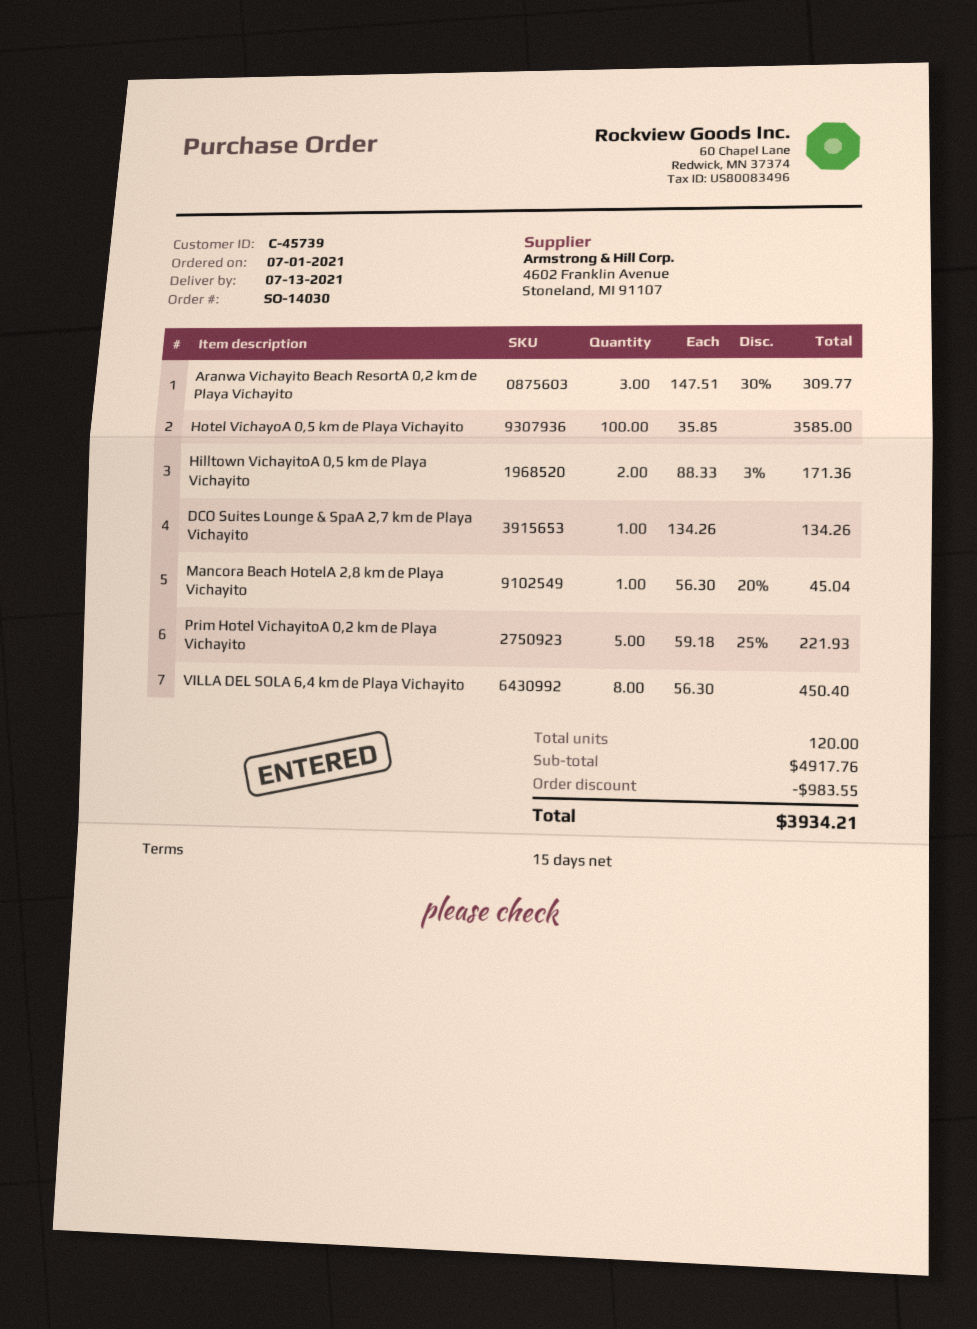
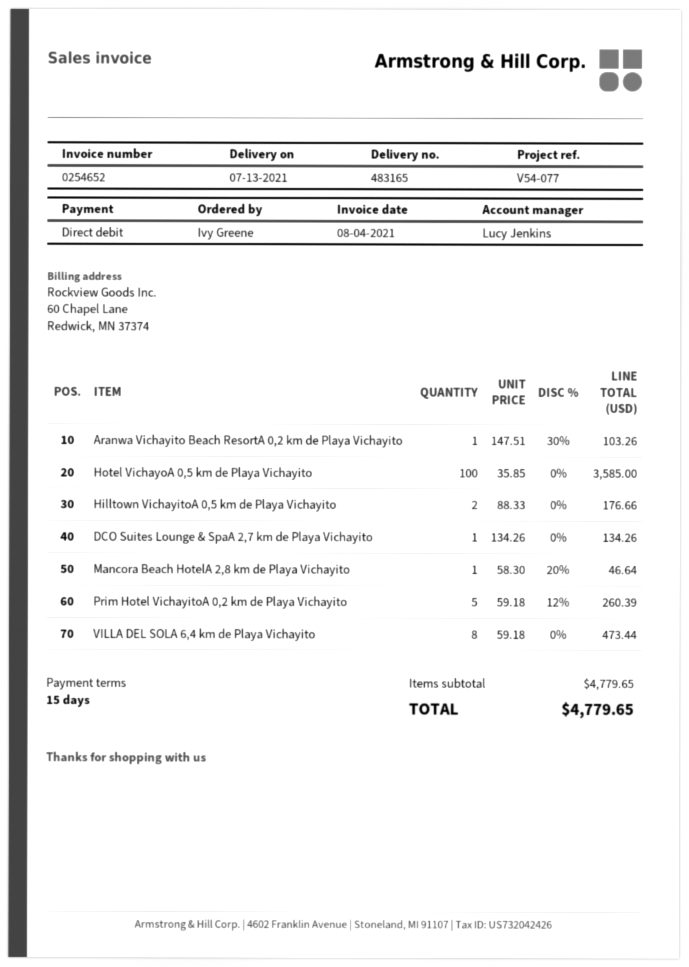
Aranwa Vichayito Beach ResortA 0,2 km de Playa Vichayito: 3 x 147.51 - 30% = 309.77 -> 1 x 147.51 - 30% = 103.26
Hilltown VichayitoA 0,5 km de Playa Vichayito: 2 x 88.33 - 3% = 171.36 -> 2 x 88.33 = 176.66
Mancora Beach HotelA 2,8 km de Playa Vichayito: 1 x 56.30 - 20% = 45.04 -> 1 x 58.30 - 20% = 46.64
Prim Hotel VichayitoA 0,2 km de Playa Vichayito: 5 x 59.18 - 25% = 221.93 -> 5 x 59.18 - 12% = 260.39
VILLA DEL SOLA 6,4 km de Playa Vichayito: 8 x 56.30 = 450.40 -> 8 x 59.18 = 473.44
subtotal: 4917.76 -> 4779.65
discount: 983.55 -> none
total: 3934.21 -> 4779.65

